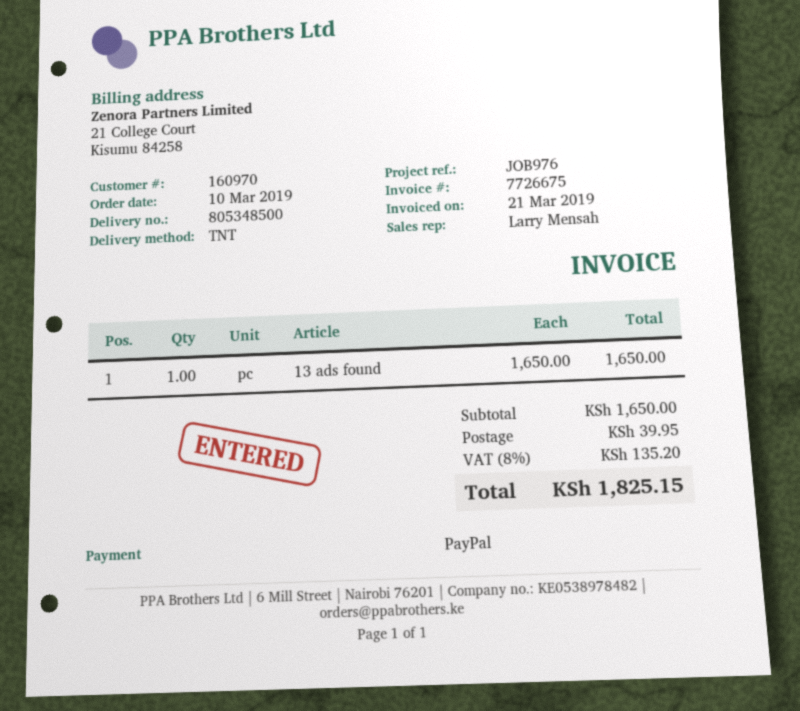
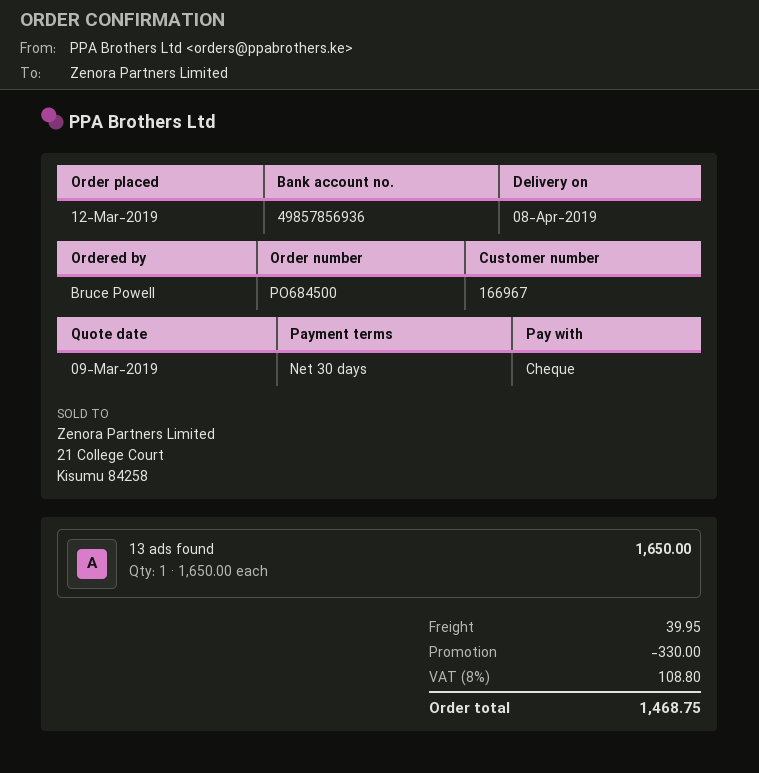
order date: 2019-03-10 -> 2019-03-12
customer number: 160970 -> 166967
payment method: PayPal -> cheque
discount: none -> 330.00
tax: 8% = 135.20 -> 8% = 108.80
total: 1825.15 -> 1468.75

